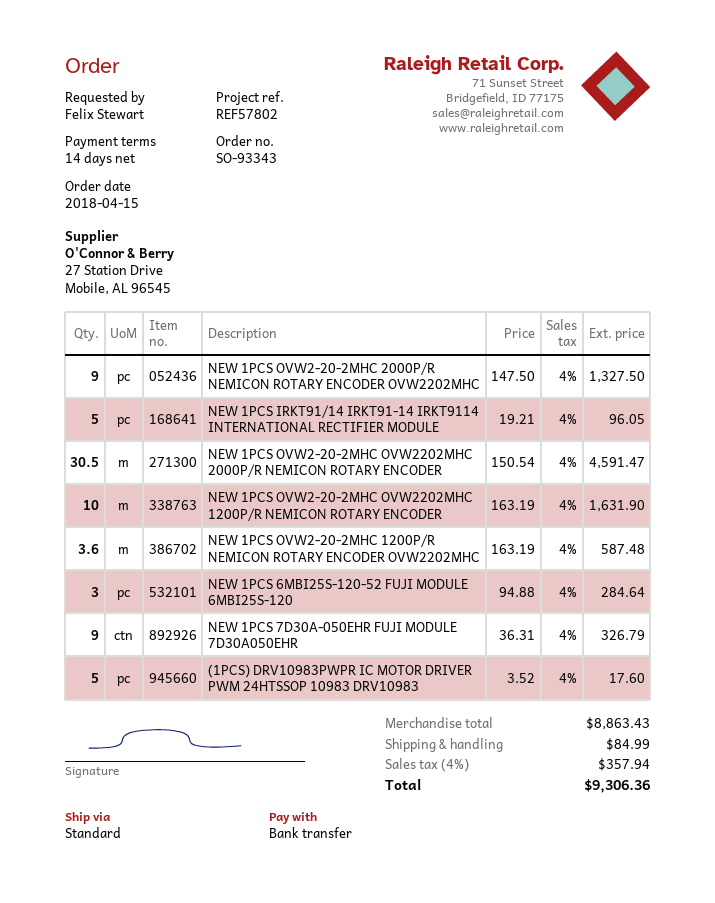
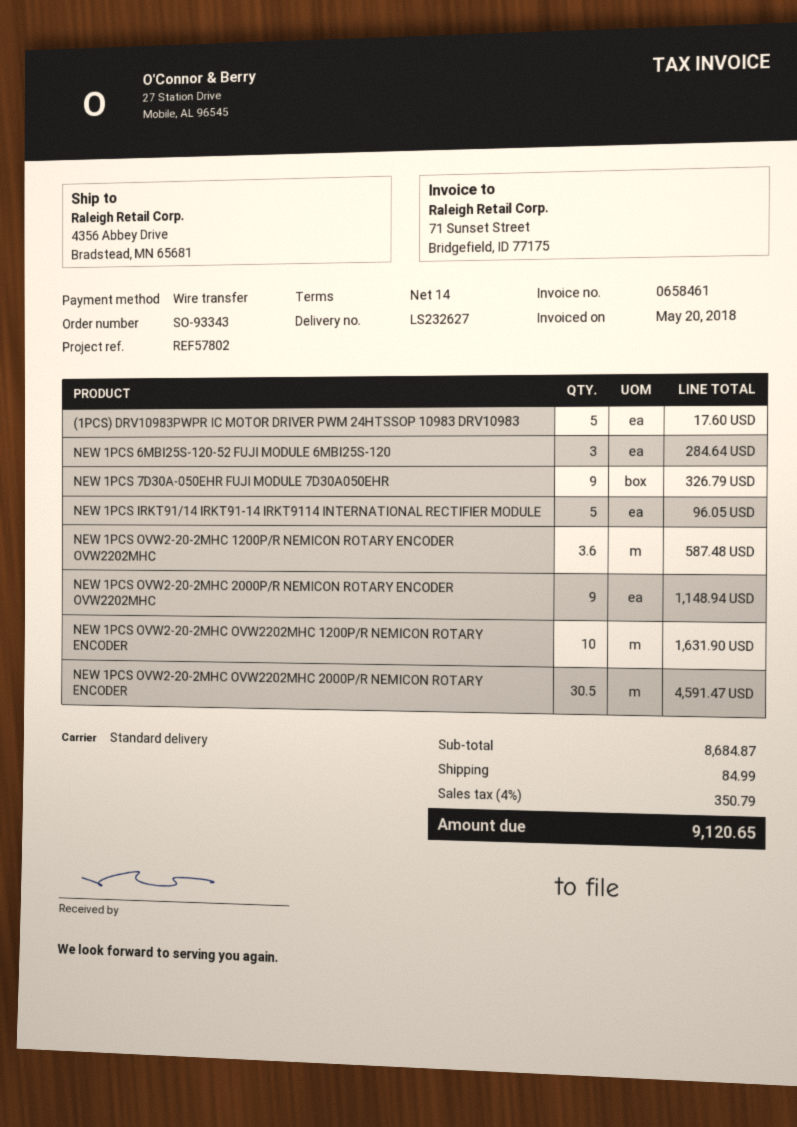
NEW 1PCS OVW2-20-2MHC 2000P/R NEMICON ROTARY ENCODER OVW2202MHC: 9 for 1327.50 -> 9 for 1148.94
subtotal: 8863.43 -> 8684.87
tax: 4% = 357.94 -> 4% = 350.79
total: 9306.36 -> 9120.65

